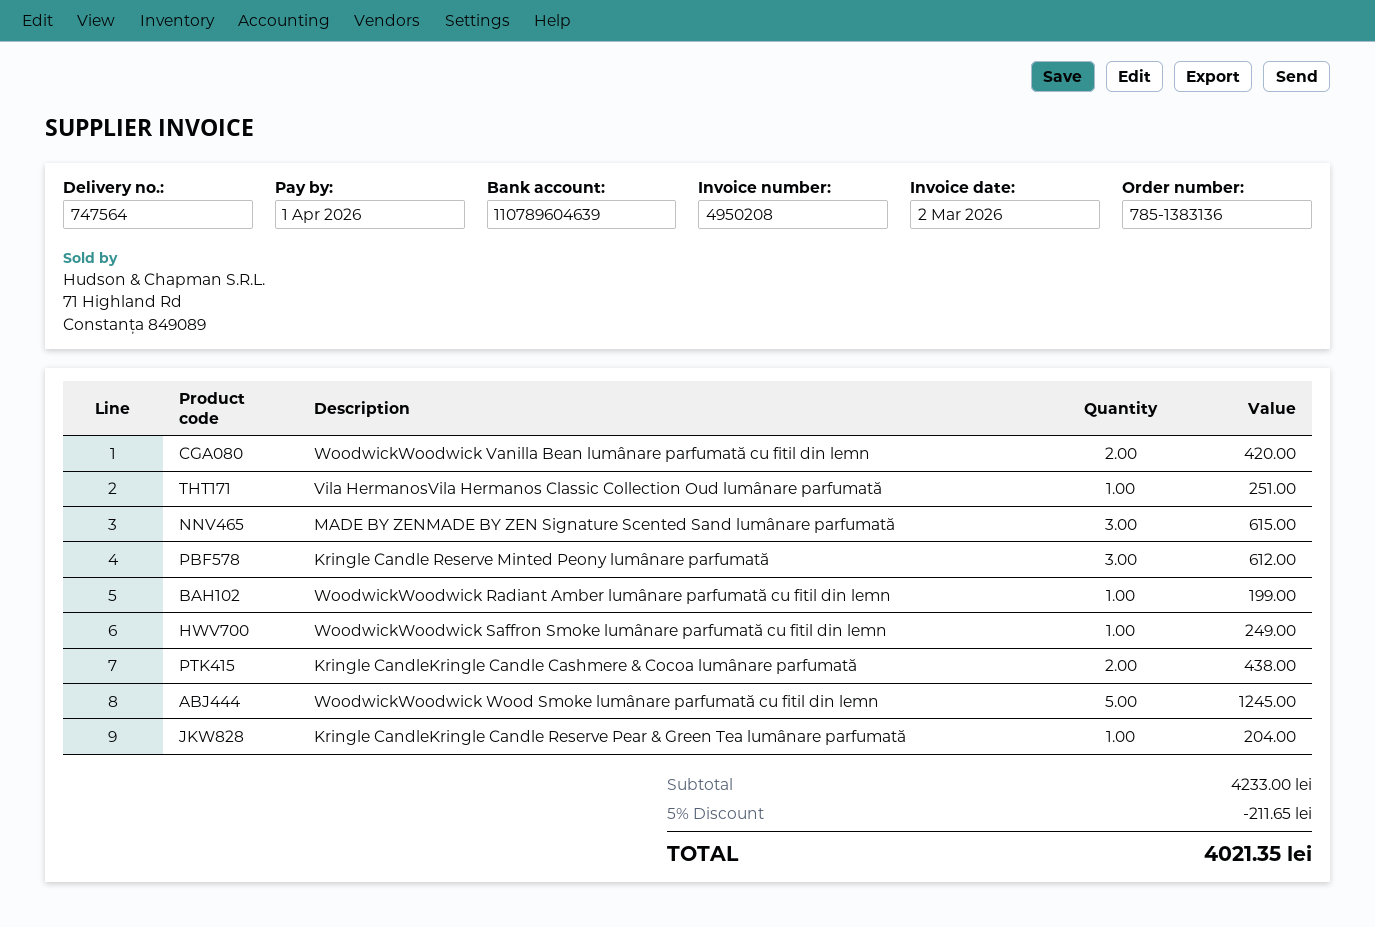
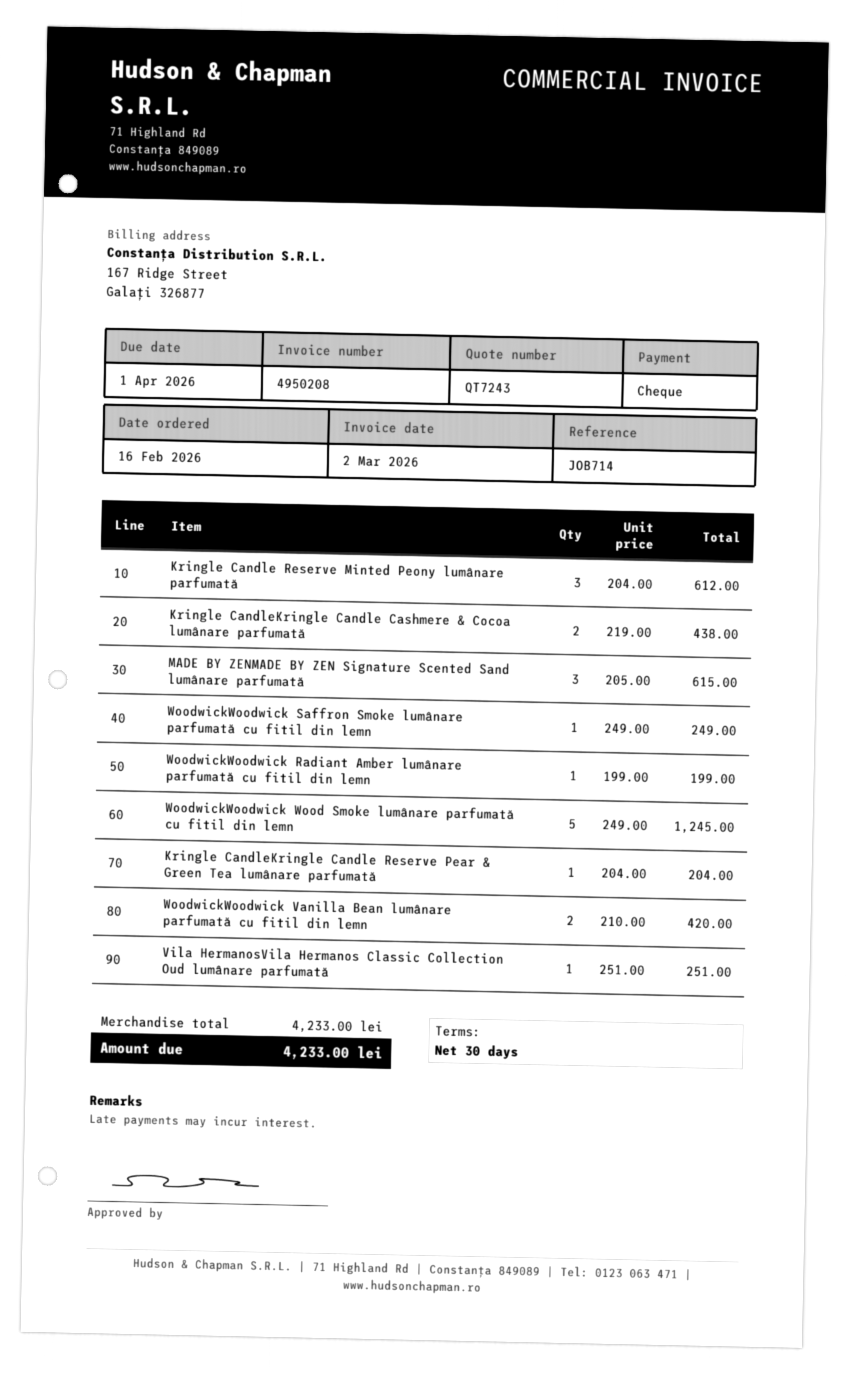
discount: 5% = 211.65 -> none
total: 4021.35 -> 4233.00

